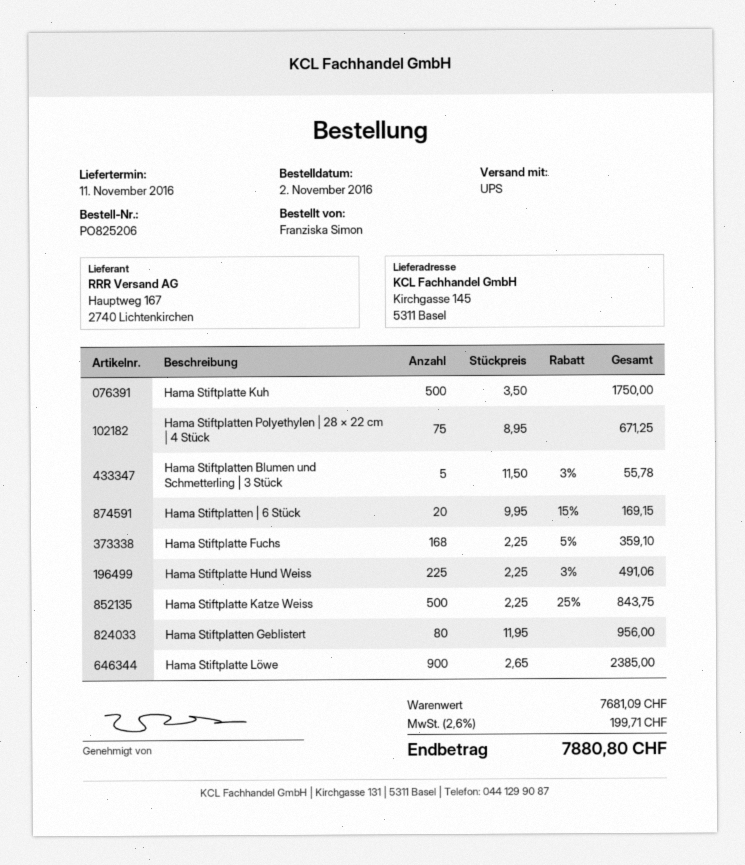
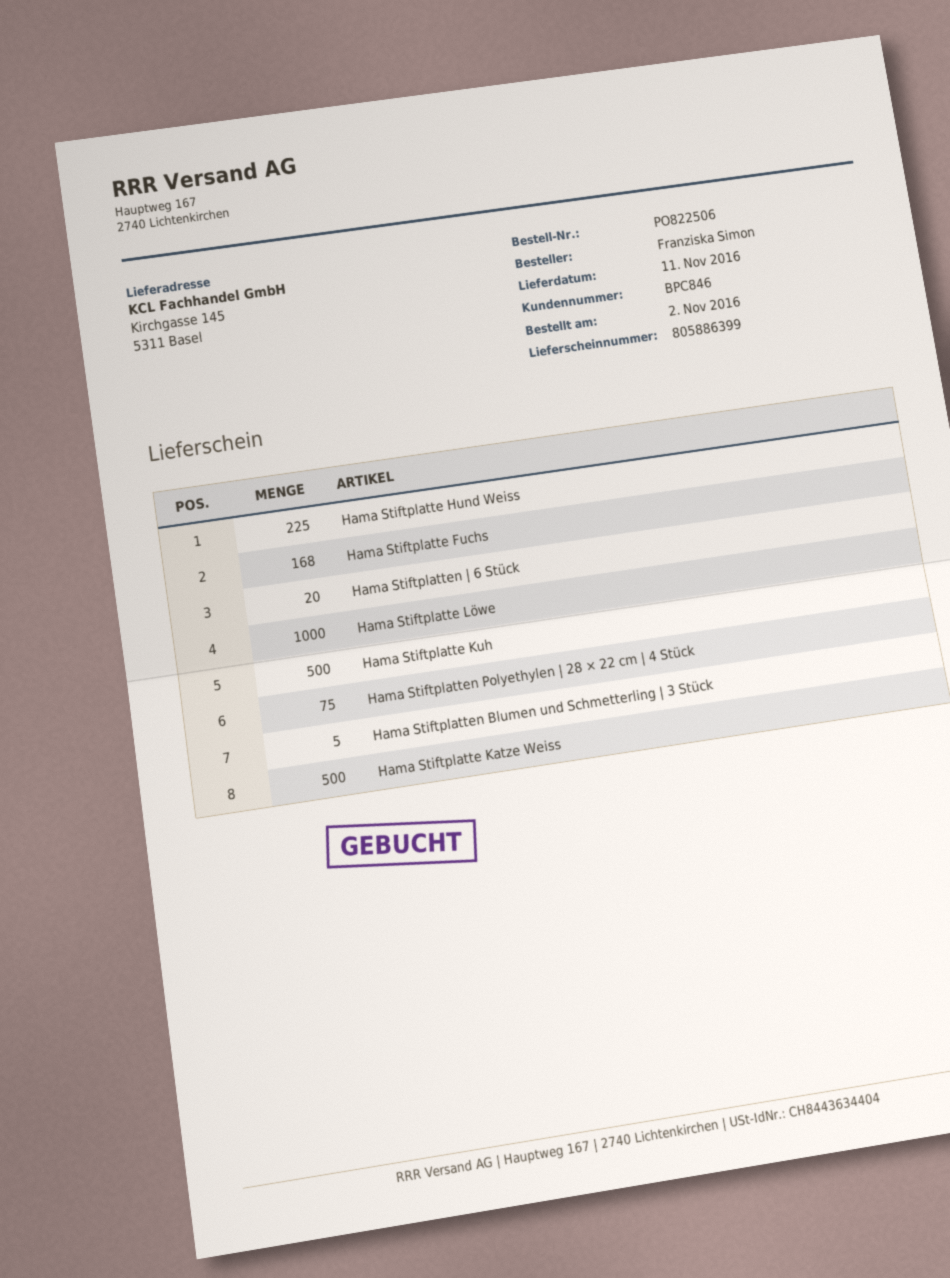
order number: PO825206 -> PO822506
Hama Stiftplatten Geblistert: 80 -> none
Hama Stiftplatte Löwe: 900 -> 1000

